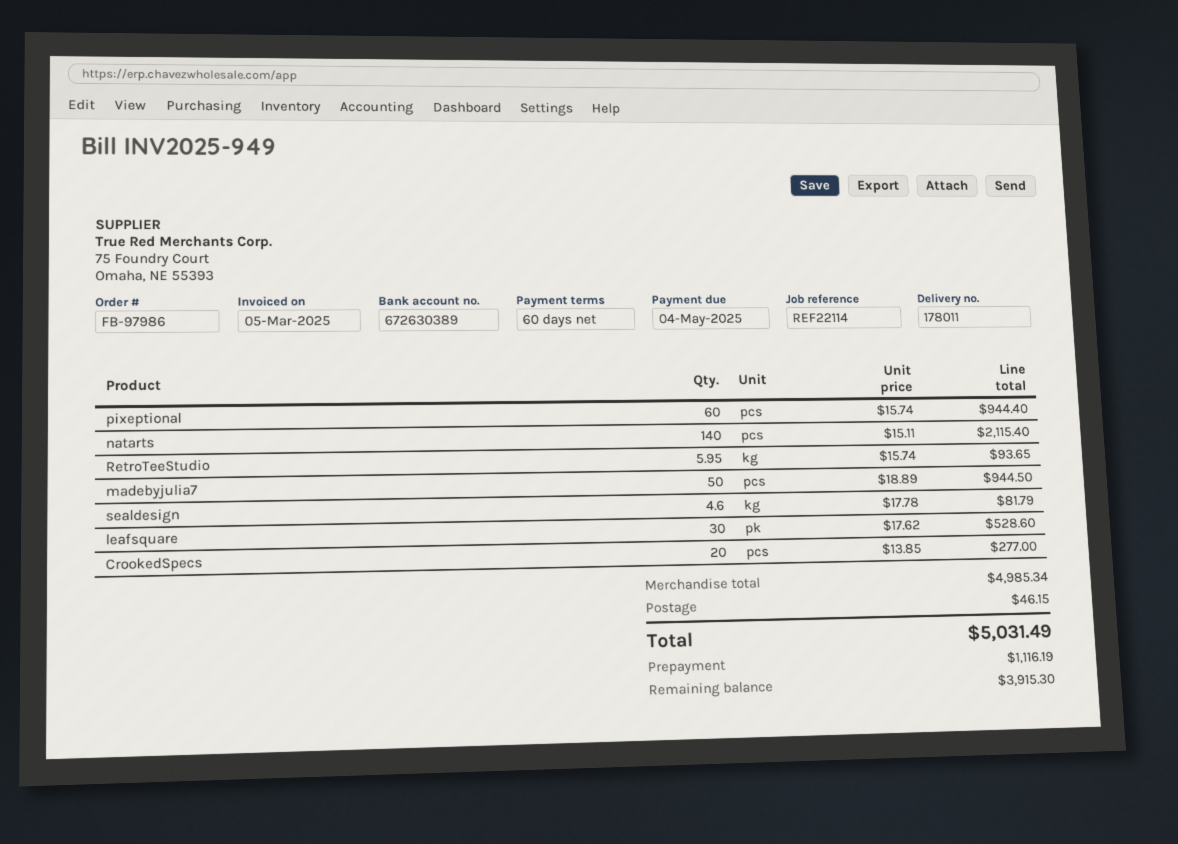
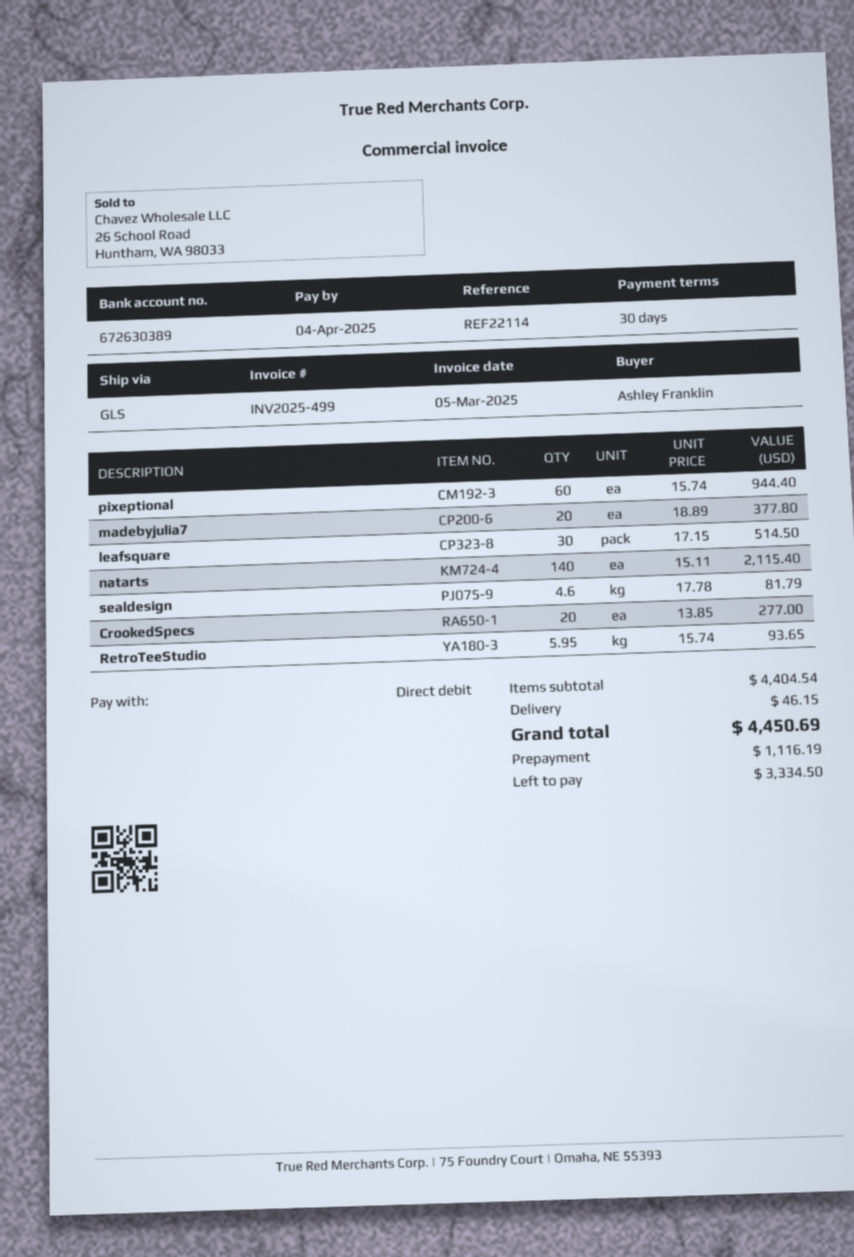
invoice number: INV2025-949 -> INV2025-499
payment terms: 60 days -> 30 days
due date: 2025-05-04 -> 2025-04-04
madebyjulia7: 50 x 18.89 = 944.50 -> 20 x 18.89 = 377.80
leafsquare: 30 x 17.62 = 528.60 -> 30 x 17.15 = 514.50
subtotal: 4985.34 -> 4404.54
total: 5031.49 -> 4450.69
balance: 3915.30 -> 3334.50

